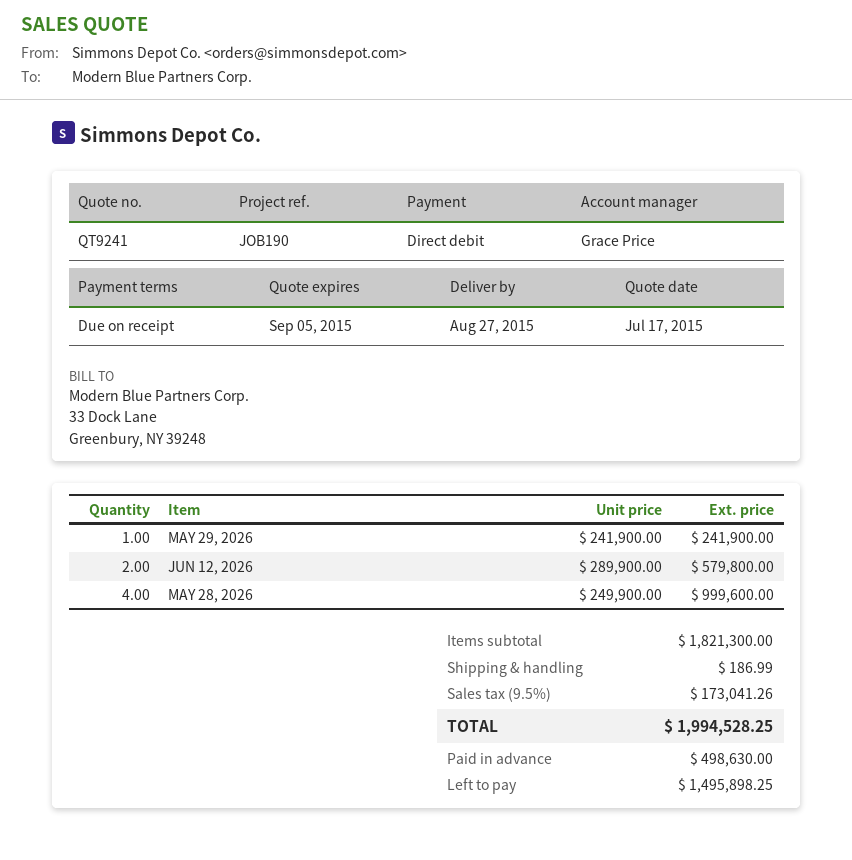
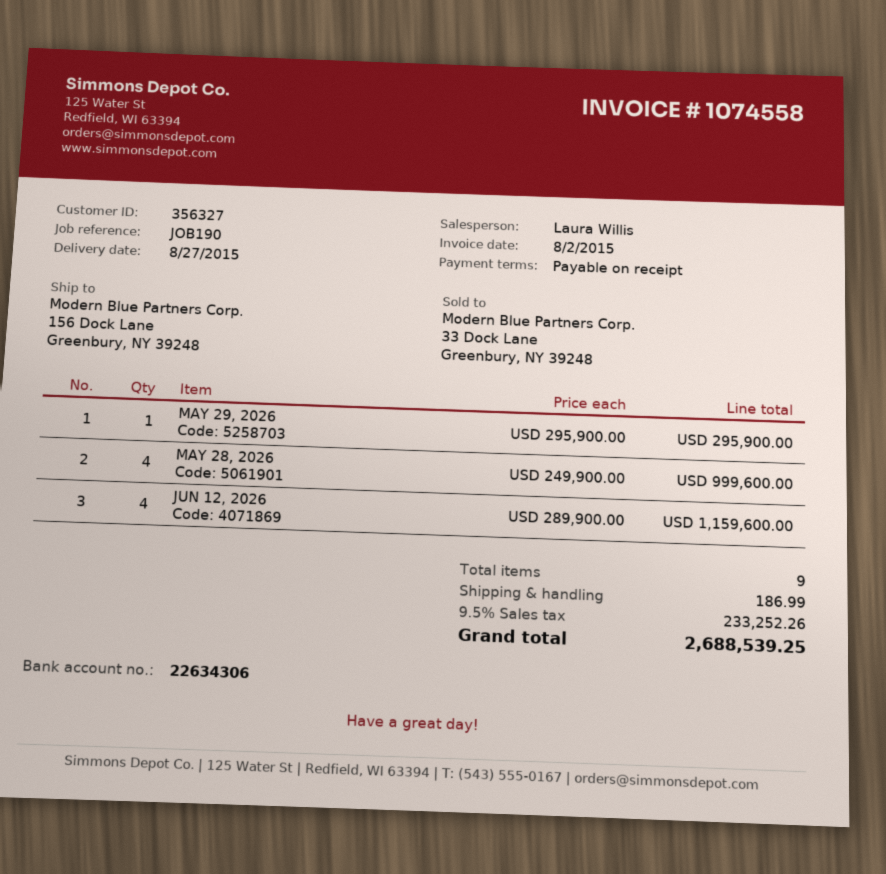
sales rep: Grace Price -> Laura Willis
MAY 29, 2026: 1 x 241900.00 = 241900.00 -> 1 x 295900.00 = 295900.00
JUN 12, 2026: 2 x 289900.00 = 579800.00 -> 4 x 289900.00 = 1159600.00
tax: 9.5% = 173041.26 -> 9.5% = 233252.26
total: 1994528.25 -> 2688539.25

